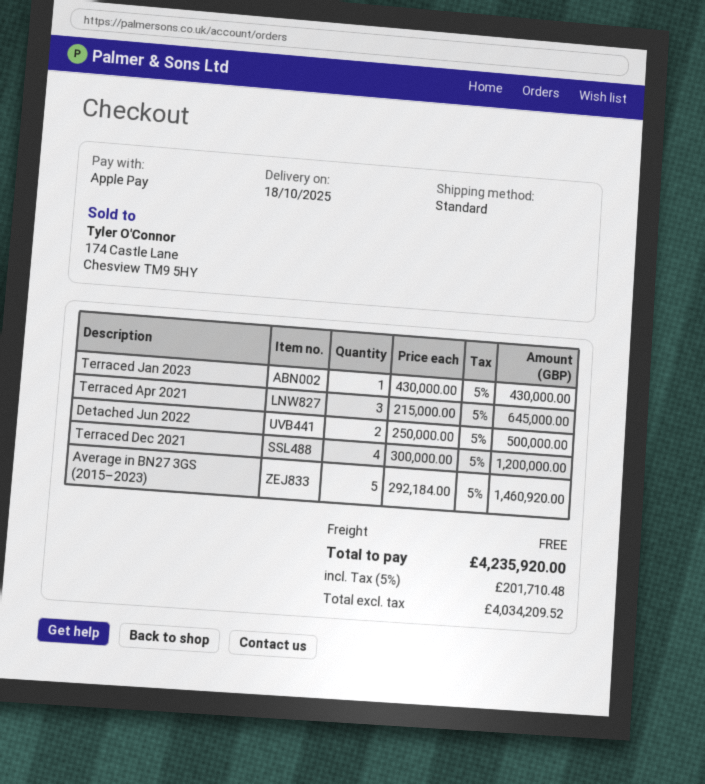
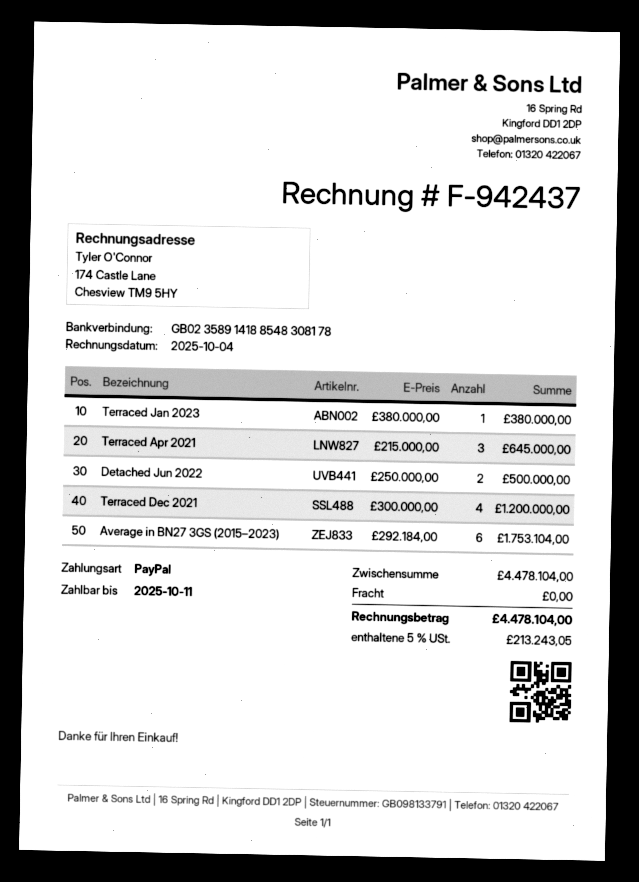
payment method: Apple Pay -> PayPal
Terraced Jan 2023: 1 x 430000.00 = 430000.00 -> 1 x 380000.00 = 380000.00
Average in BN27 3GS (2015–2023): 5 x 292184.00 = 1460920.00 -> 6 x 292184.00 = 1753104.00
tax: 5% = 201710.48 -> 5% = 213243.05
total: 4235920.00 -> 4478104.00

